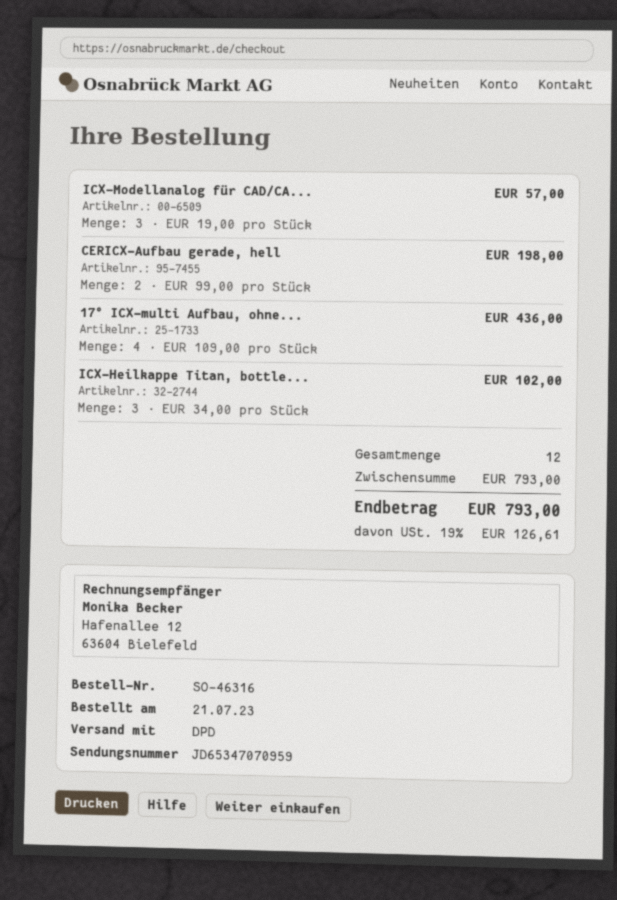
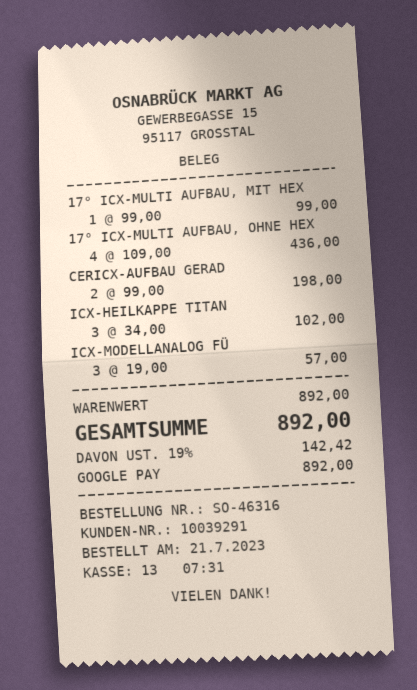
17° ICX-MULTI AUFBAU, MIT HEX: none -> 1 x 99.00 = 99.00
subtotal: 793.00 -> 892.00
tax: 19% = 126.61 -> 19% = 142.42
total: 793.00 -> 892.00

